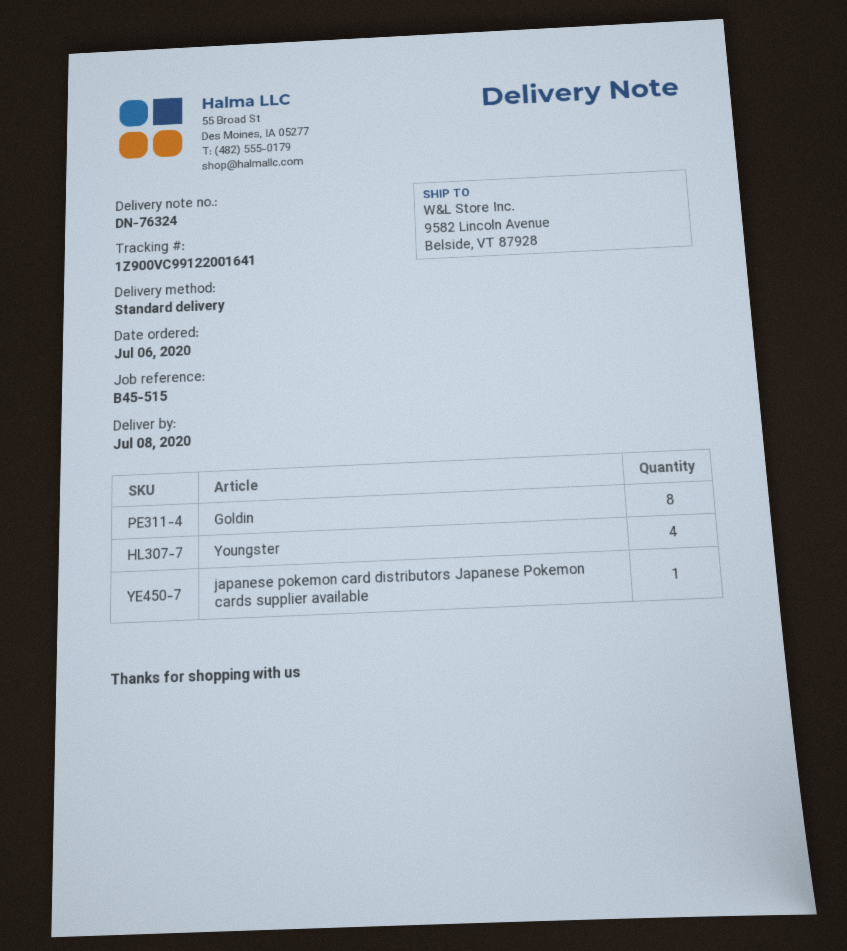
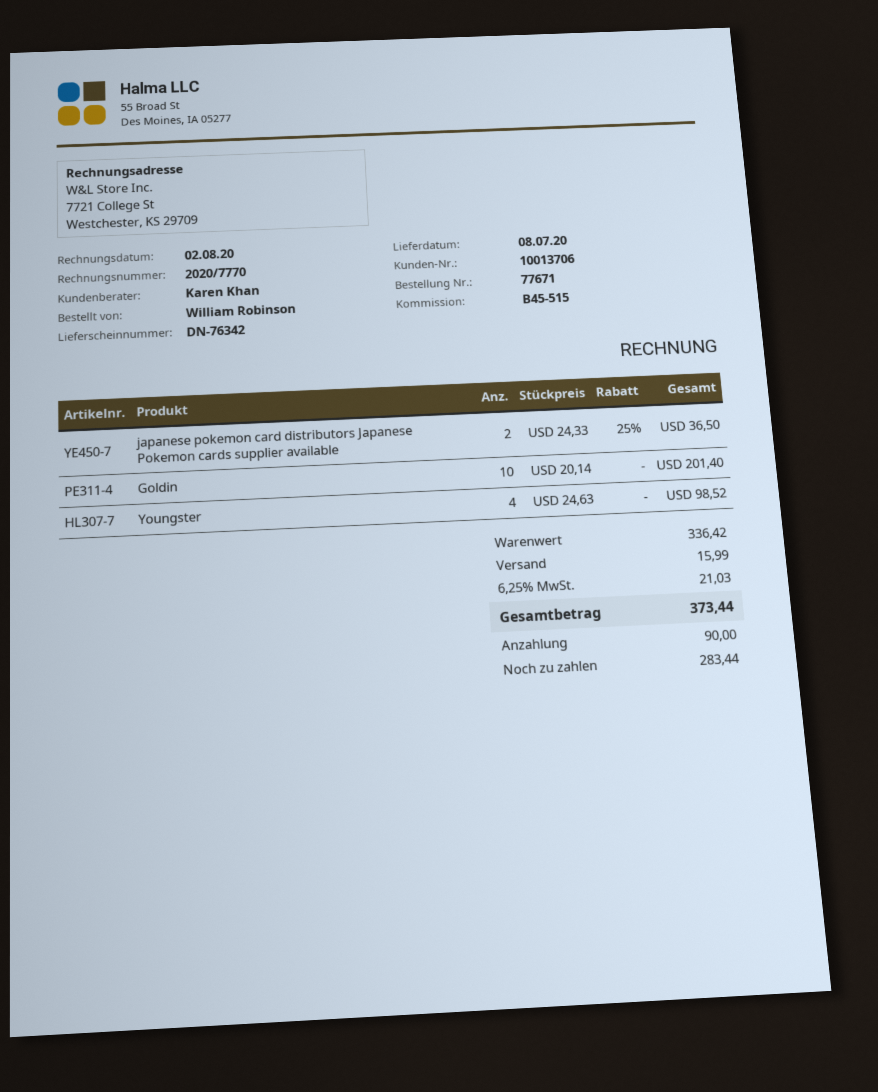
delivery note number: DN-76324 -> DN-76342
Goldin: 8 -> 10
japanese pokemon card distributors Japanese Pokemon cards supplier available: 1 -> 2

